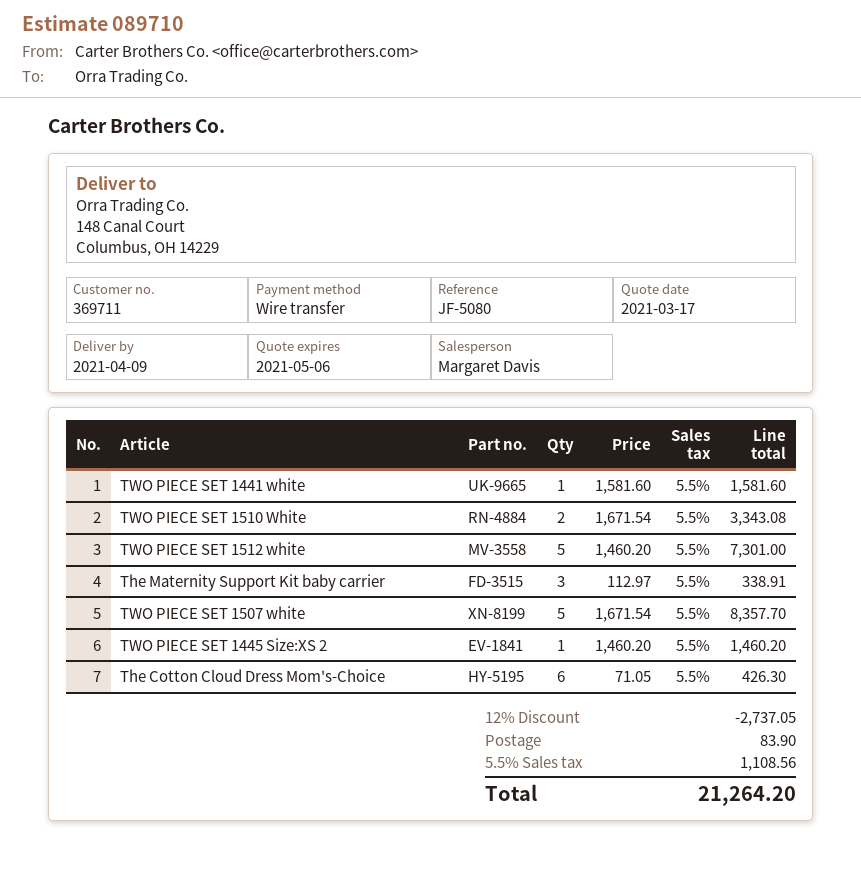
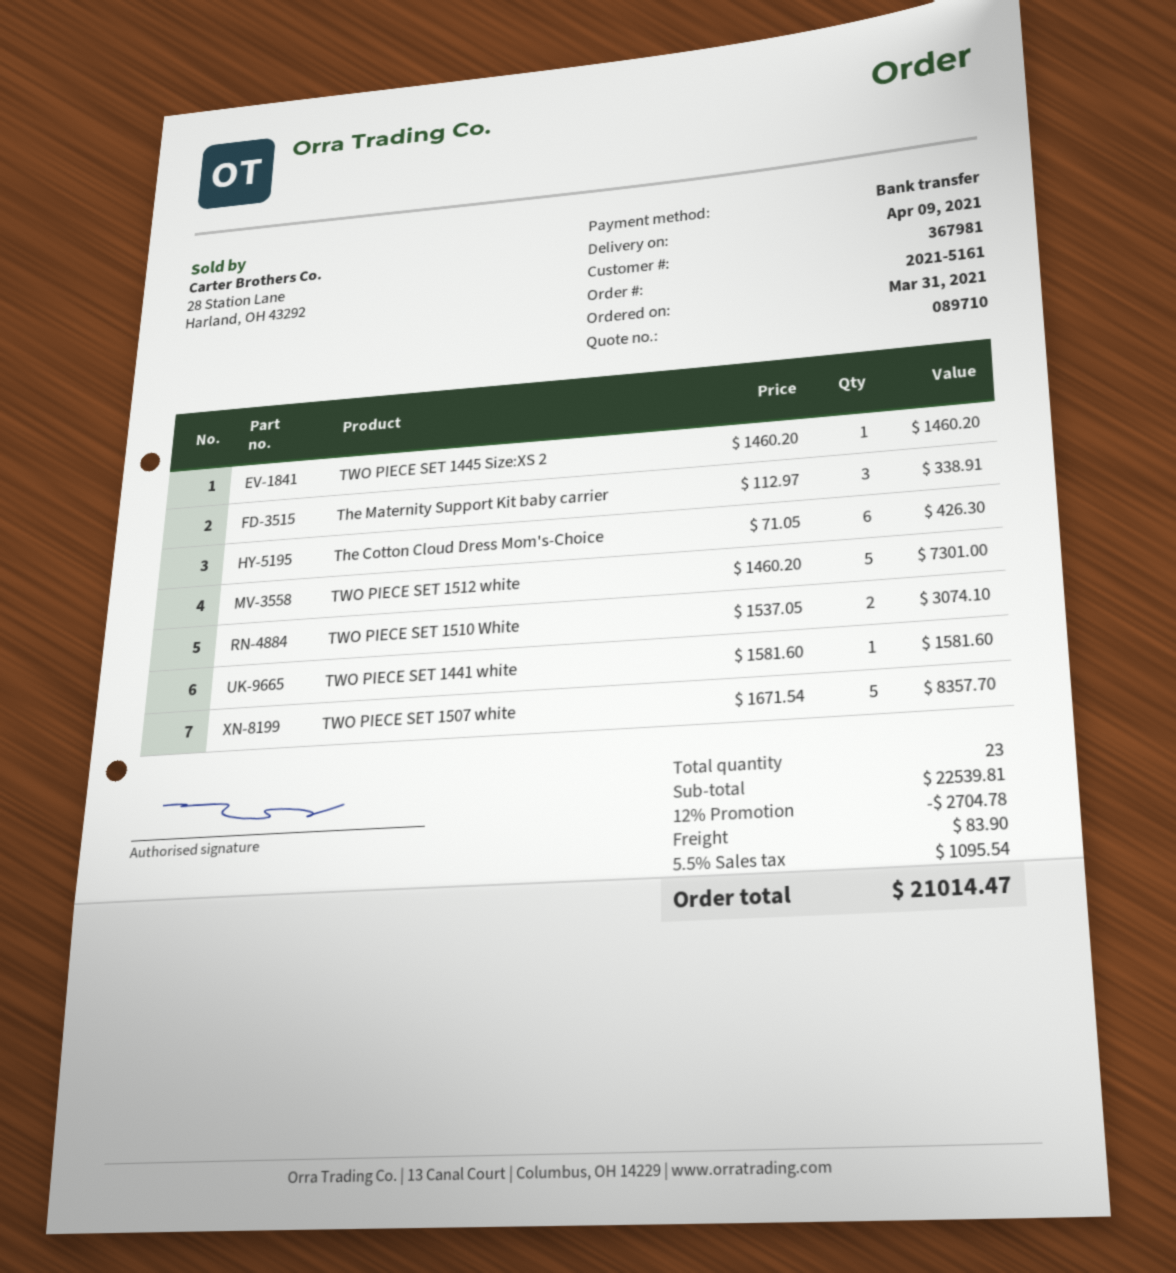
customer number: 369711 -> 367981
TWO PIECE SET 1510 White: 2 x 1671.54 = 3343.08 -> 2 x 1537.05 = 3074.10
discount: 12% = 2737.05 -> 12% = 2704.78
tax: 5.5% = 1108.56 -> 5.5% = 1095.54
total: 21264.20 -> 21014.47

